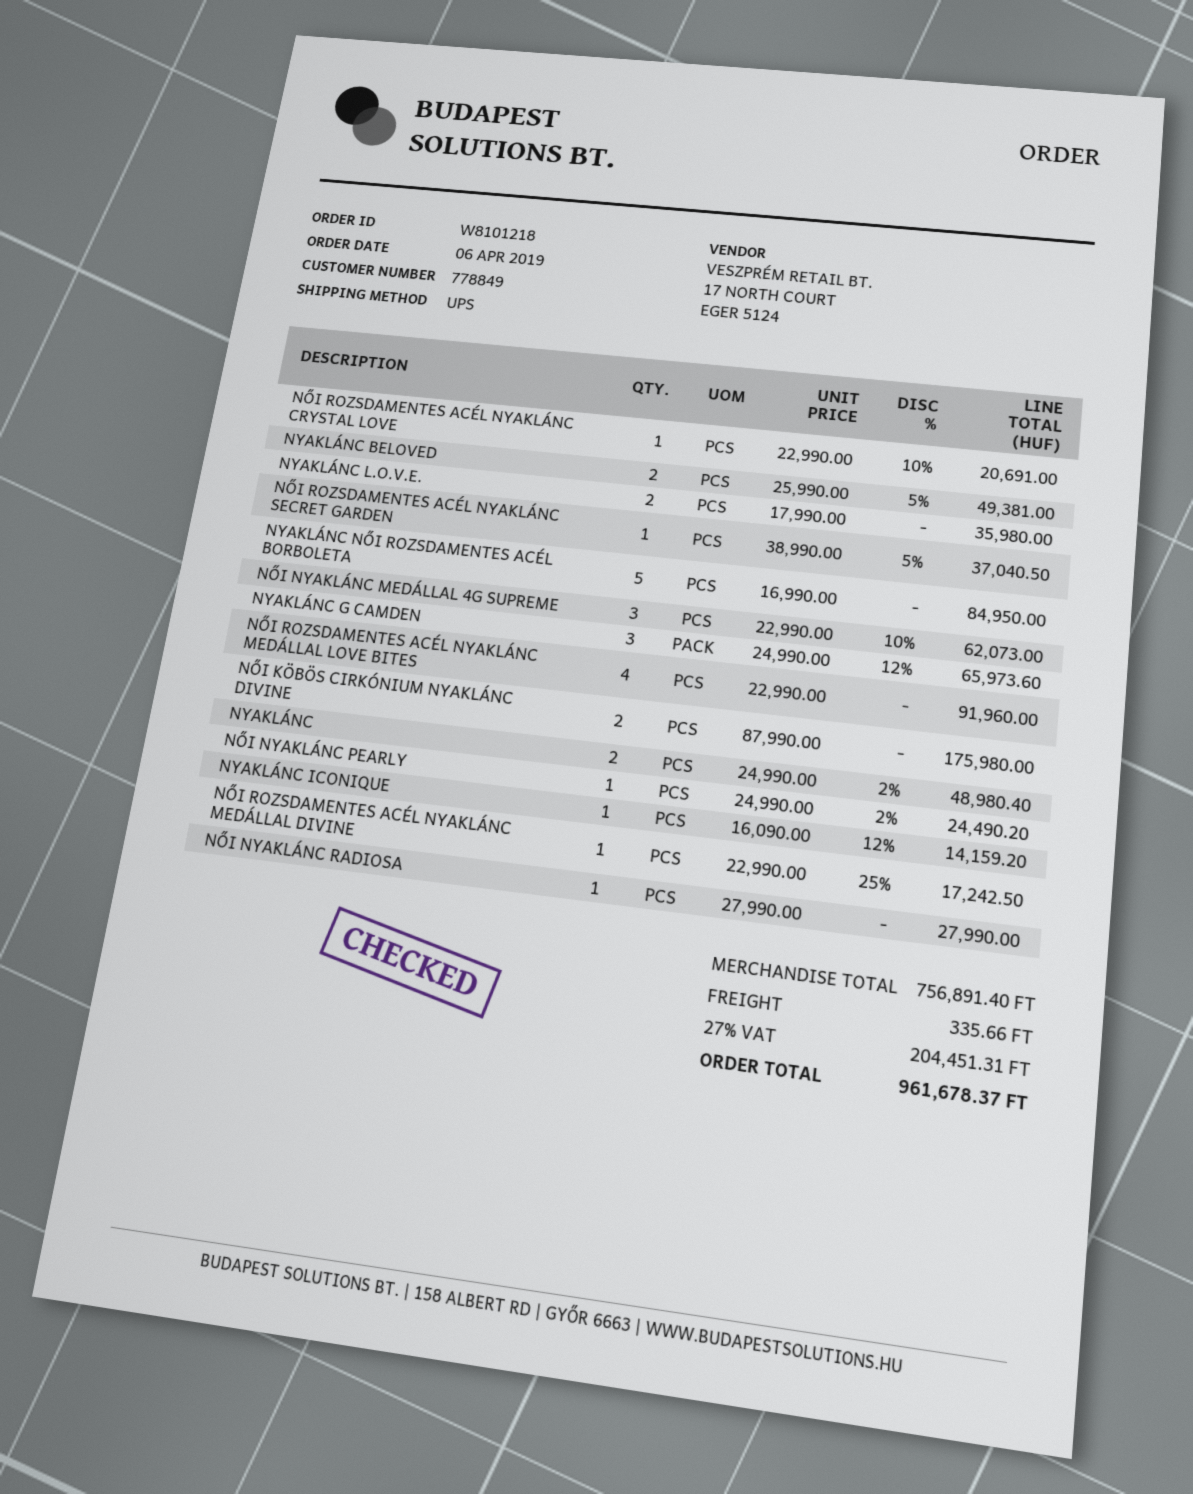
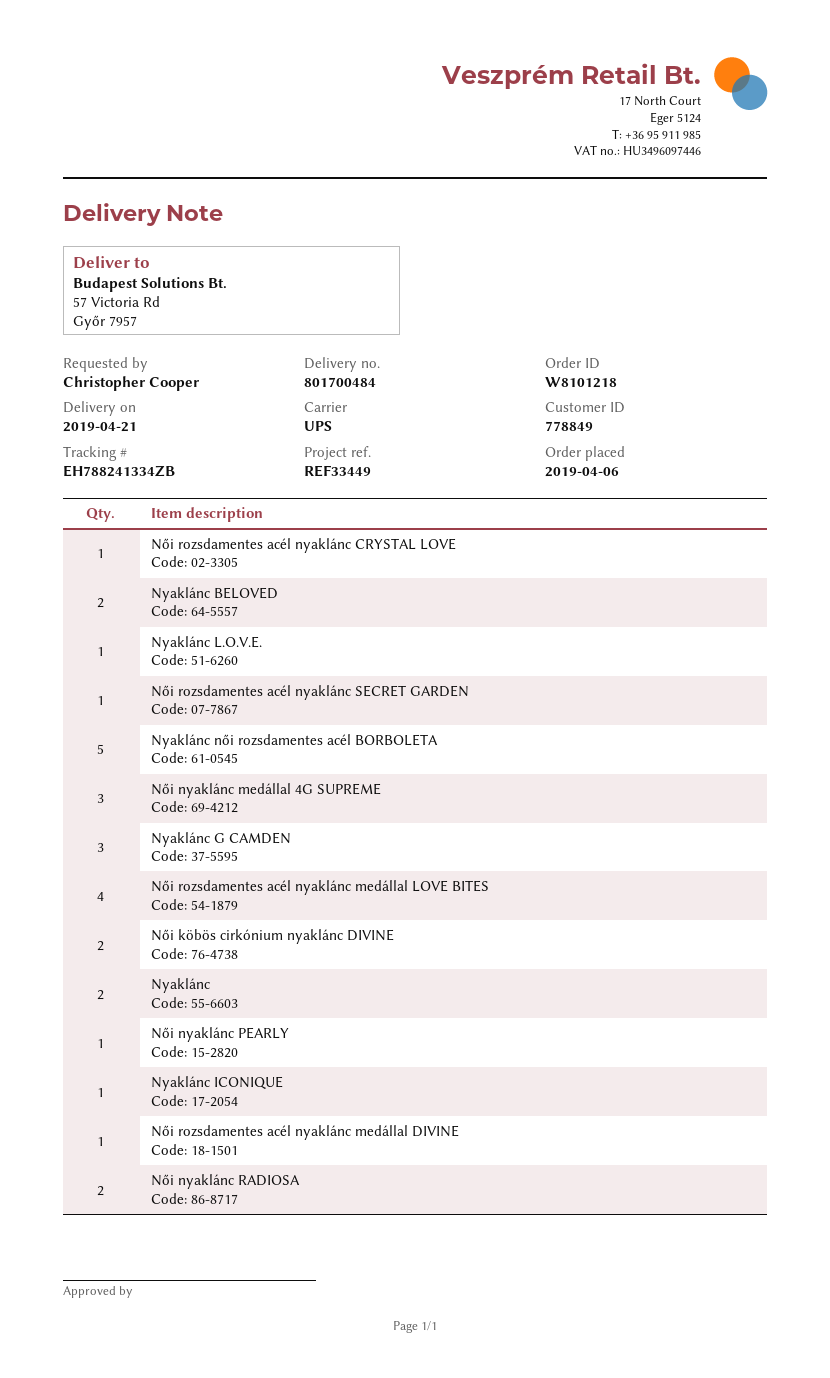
NYAKLÁNC L.O.V.E.: 2 -> 1
NŐI NYAKLÁNC RADIOSA: 1 -> 2

